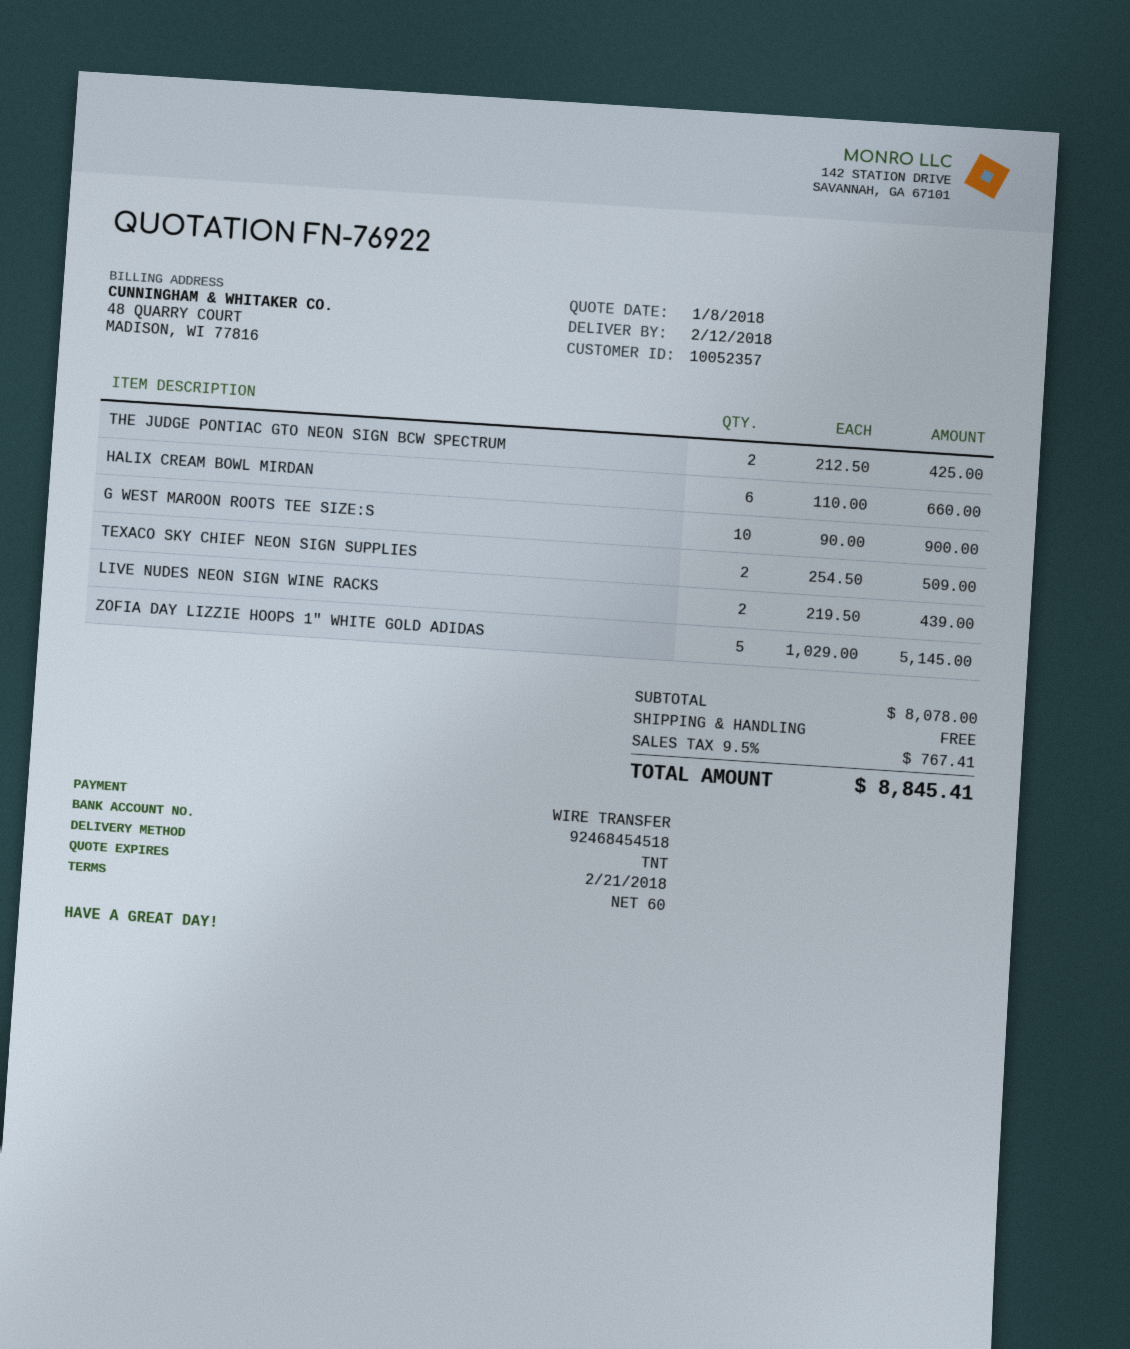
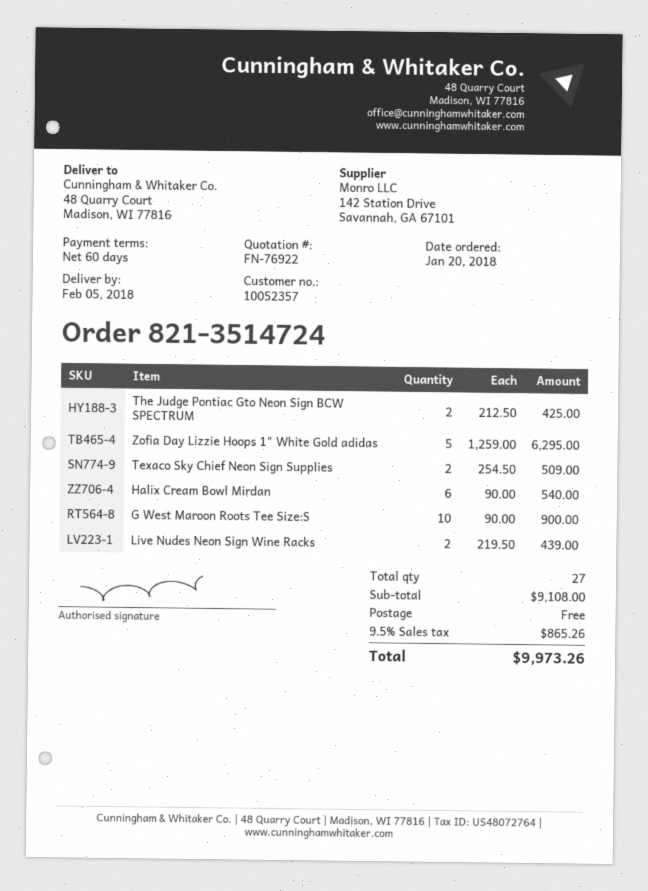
delivery date: 2018-02-12 -> 2018-02-05
HALIX CREAM BOWL MIRDAN: 6 x 110.00 = 660.00 -> 6 x 90.00 = 540.00
ZOFIA DAY LIZZIE HOOPS 1" WHITE GOLD ADIDAS: 5 x 1029.00 = 5145.00 -> 5 x 1259.00 = 6295.00
subtotal: 8078.00 -> 9108.00
tax: 9.5% = 767.41 -> 9.5% = 865.26
total: 8845.41 -> 9973.26

